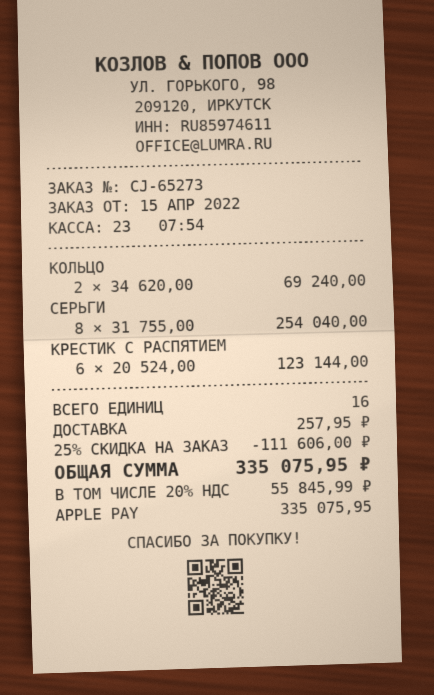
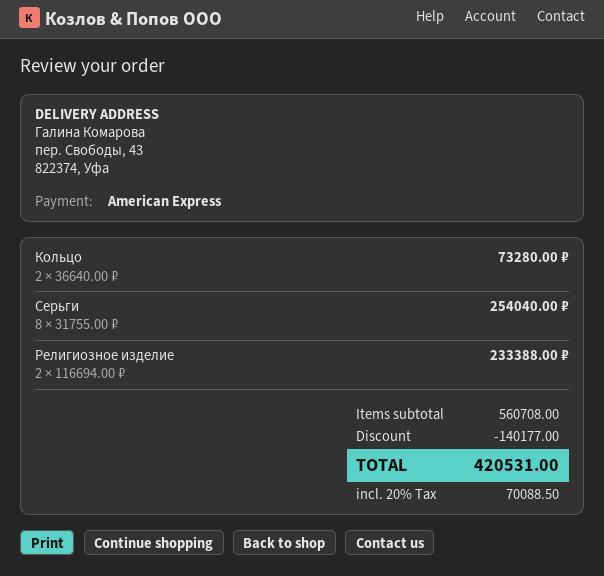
payment method: Apple Pay -> American Express
КОЛЬЦО: 2 x 34620.00 = 69240.00 -> 2 x 36640.00 = 73280.00
КРЕСТИК С РАСПЯТИЕМ: 6 x 20524.00 = 123144.00 -> none
Религиозное изделие: none -> 2 x 116694.00 = 233388.00
discount: 111606.00 -> 140177.00
shipping: 257.95 -> none
tax: 20% = 55845.99 -> 20% = 70088.50
total: 335075.95 -> 420531.00

